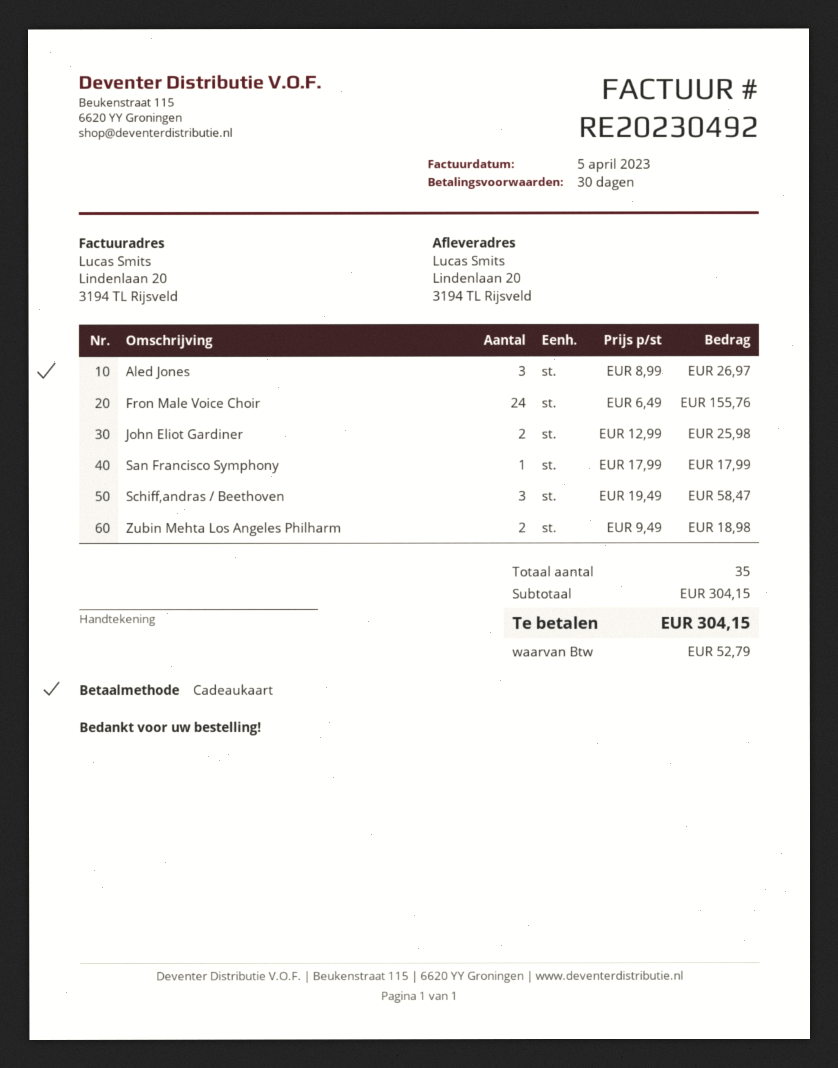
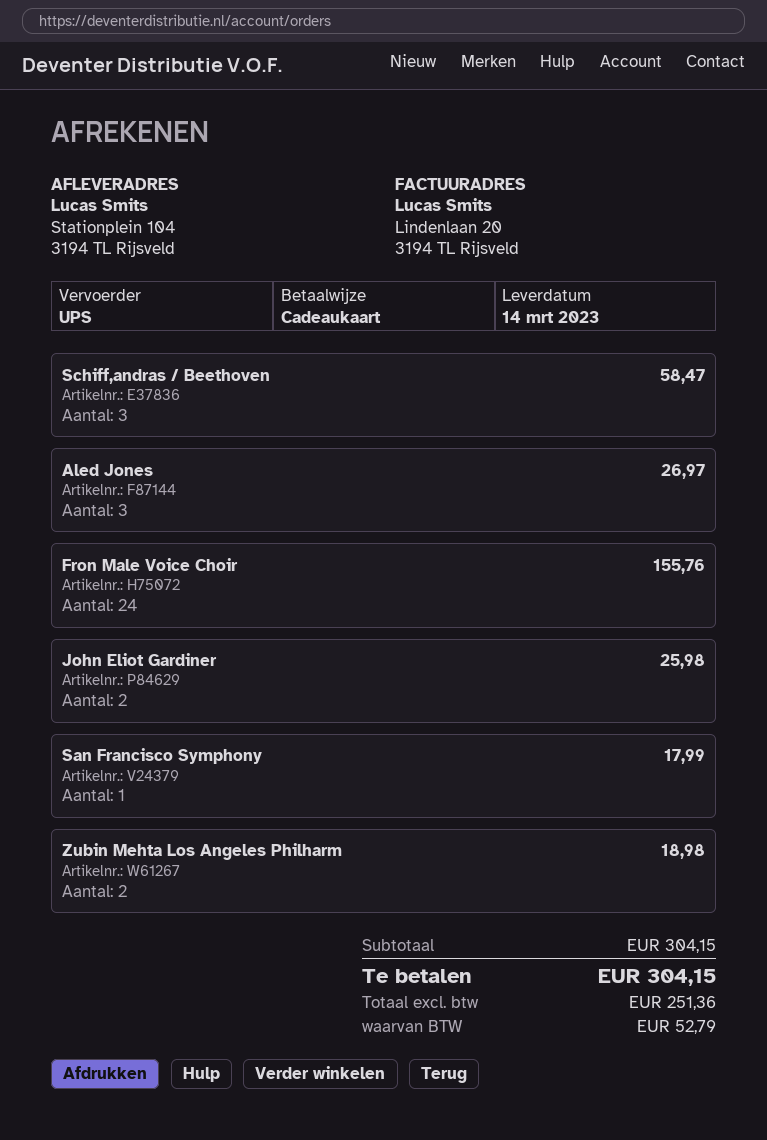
ship to: Lindenlaan 20, 3194 TL Rijsveld -> Stationplein 104, 3194 TL Rijsveld

